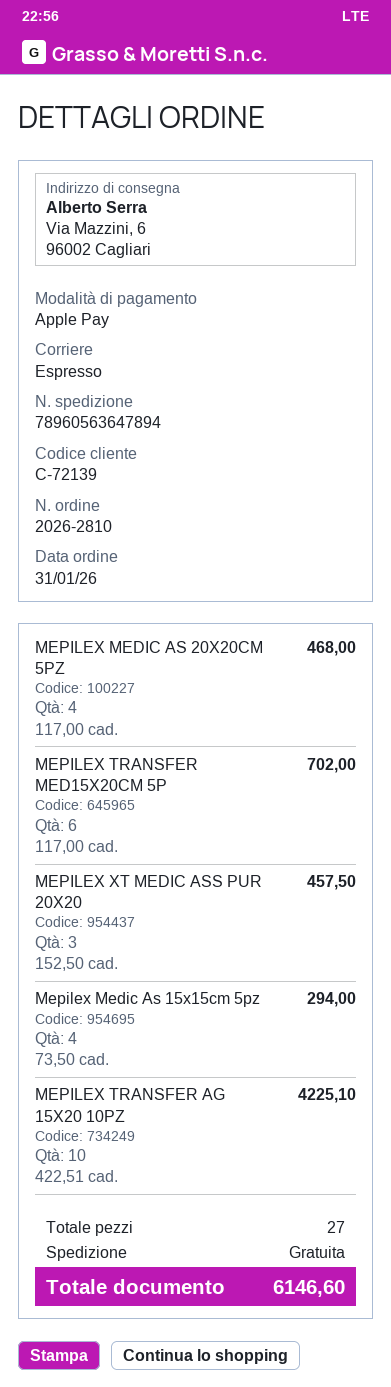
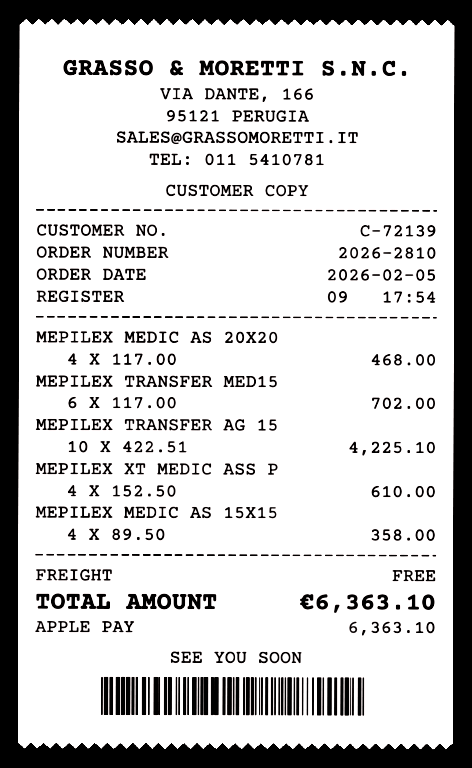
order date: 2026-01-31 -> 2026-02-05
MEPILEX XT MEDIC ASS PUR 20X20: 3 x 152.50 = 457.50 -> 4 x 152.50 = 610.00
Mepilex Medic As 15x15cm 5pz: 4 x 73.50 = 294.00 -> 4 x 89.50 = 358.00
total: 6146.60 -> 6363.10

